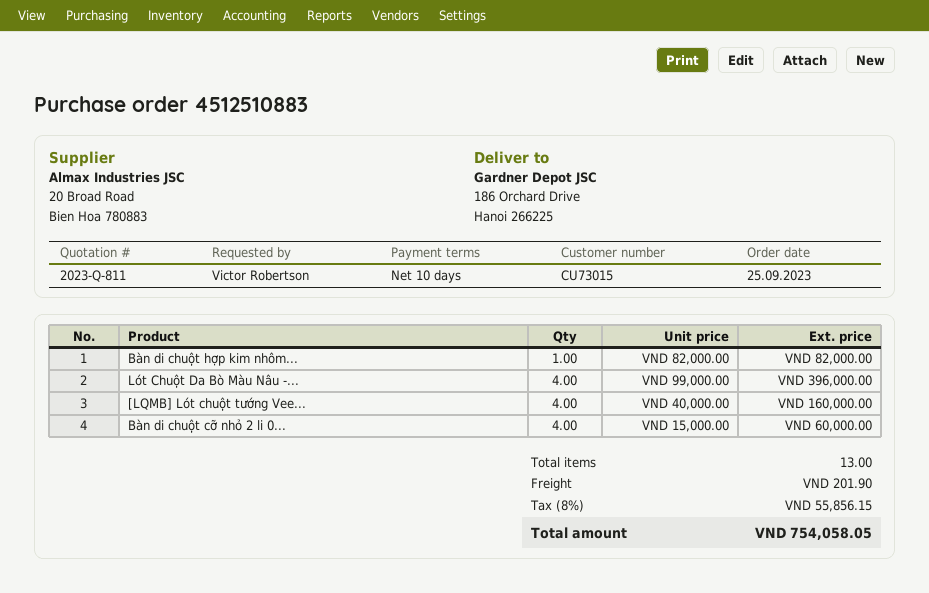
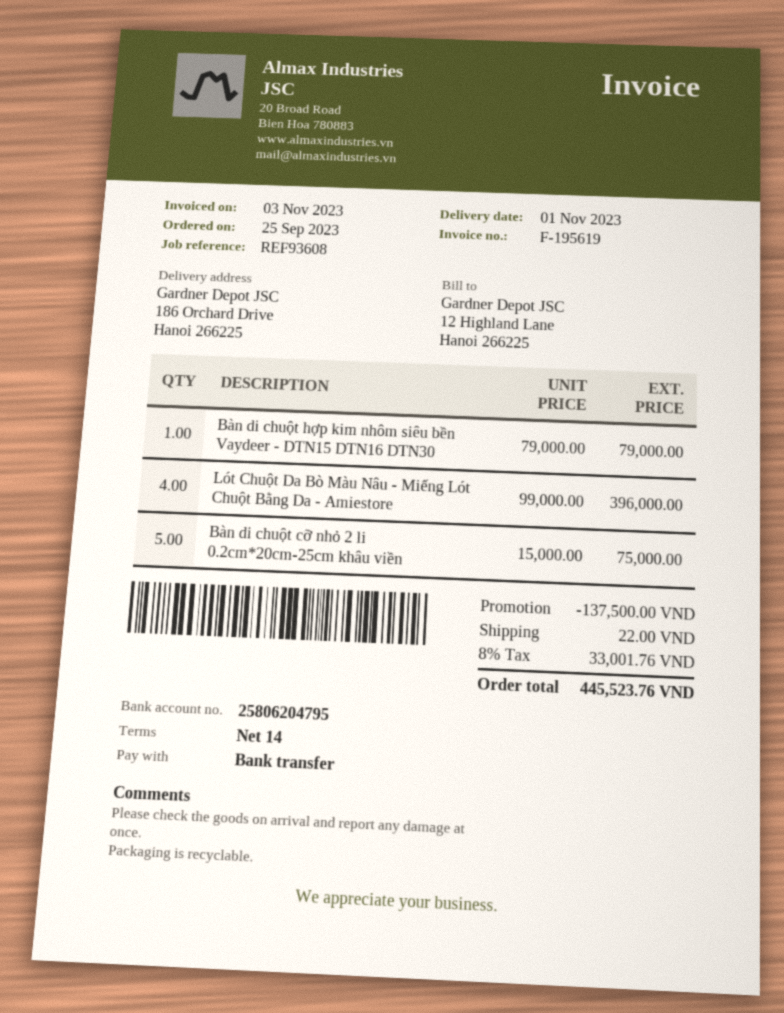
payment terms: 10 days -> 14 days
Bàn di chuột hợp kim nhôm...: 1 x 82000.00 = 82000.00 -> 1 x 79000.00 = 79000.00
[LQMB] Lót chuột tướng Vee...: 4 x 40000.00 = 160000.00 -> none
Bàn di chuột cỡ nhỏ 2 li 0...: 4 x 15000.00 = 60000.00 -> 5 x 15000.00 = 75000.00
discount: none -> 137500.00
shipping: 201.90 -> 22.00
tax: 8% = 55856.15 -> 8% = 33001.76
total: 754058.05 -> 445523.76

